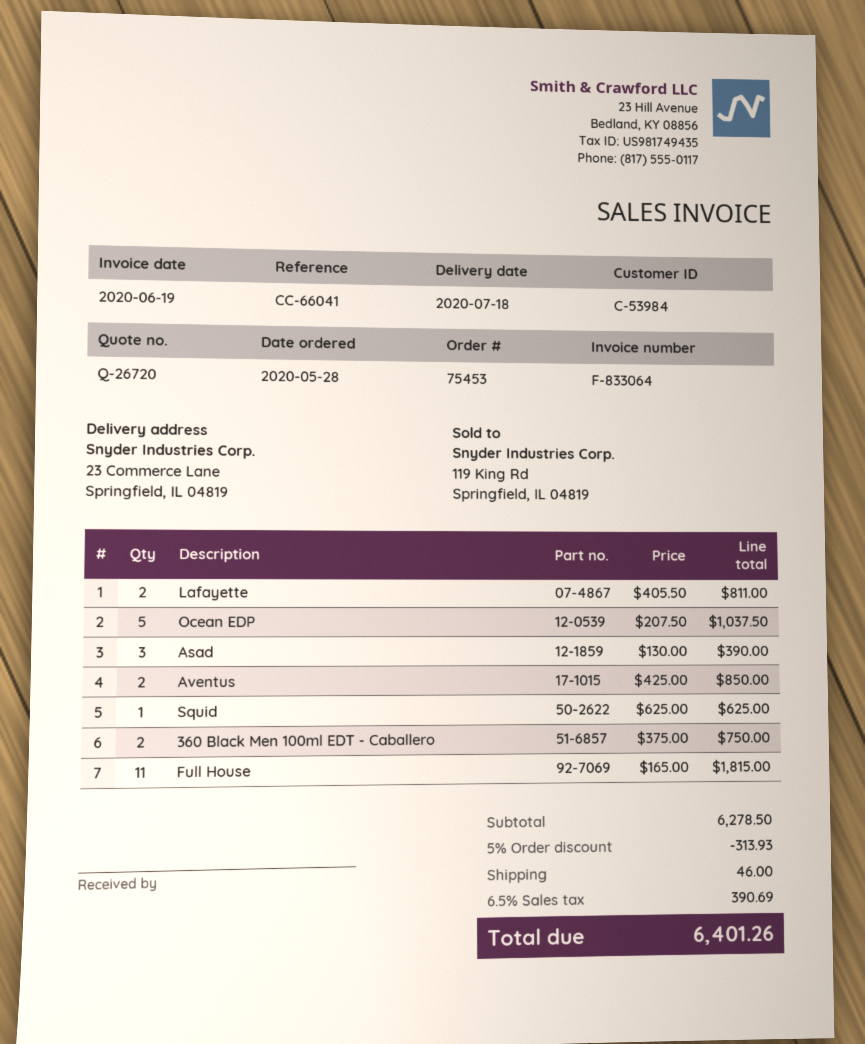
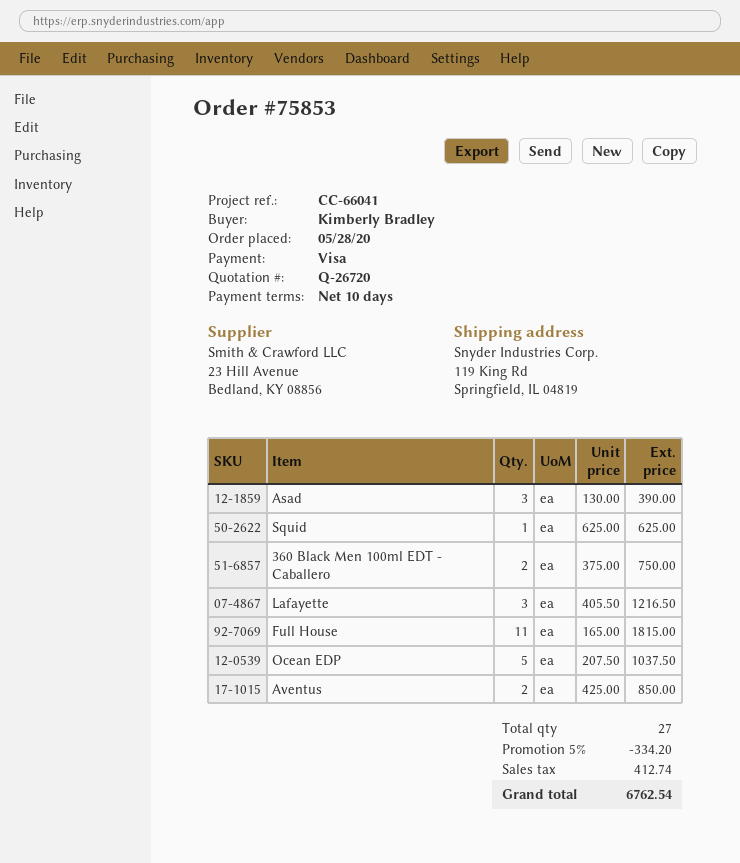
order number: 75453 -> 75853
ship to: 23 Commerce Lane, Springfield, IL 04819 -> 119 King Rd, Springfield, IL 04819
Lafayette: 2 x 405.50 = 811.00 -> 3 x 405.50 = 1216.50
discount: 5% = 313.93 -> 5% = 334.20
shipping: 46.00 -> none
tax: 390.69 -> 412.74
total: 6401.26 -> 6762.54

